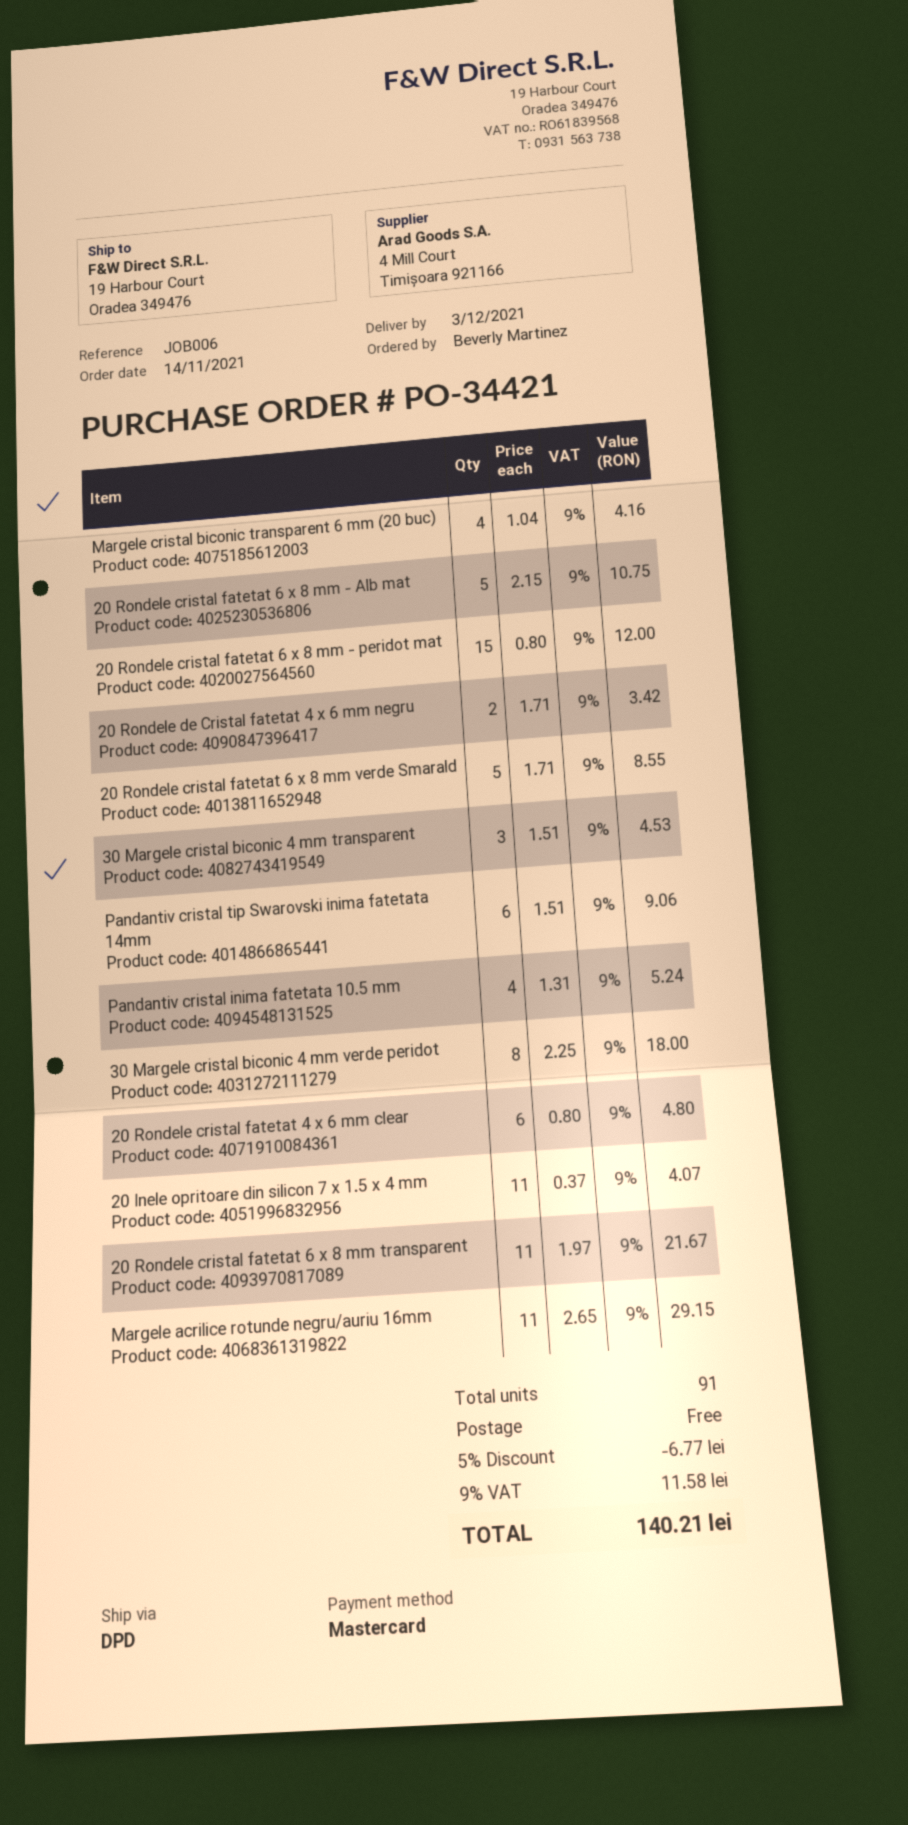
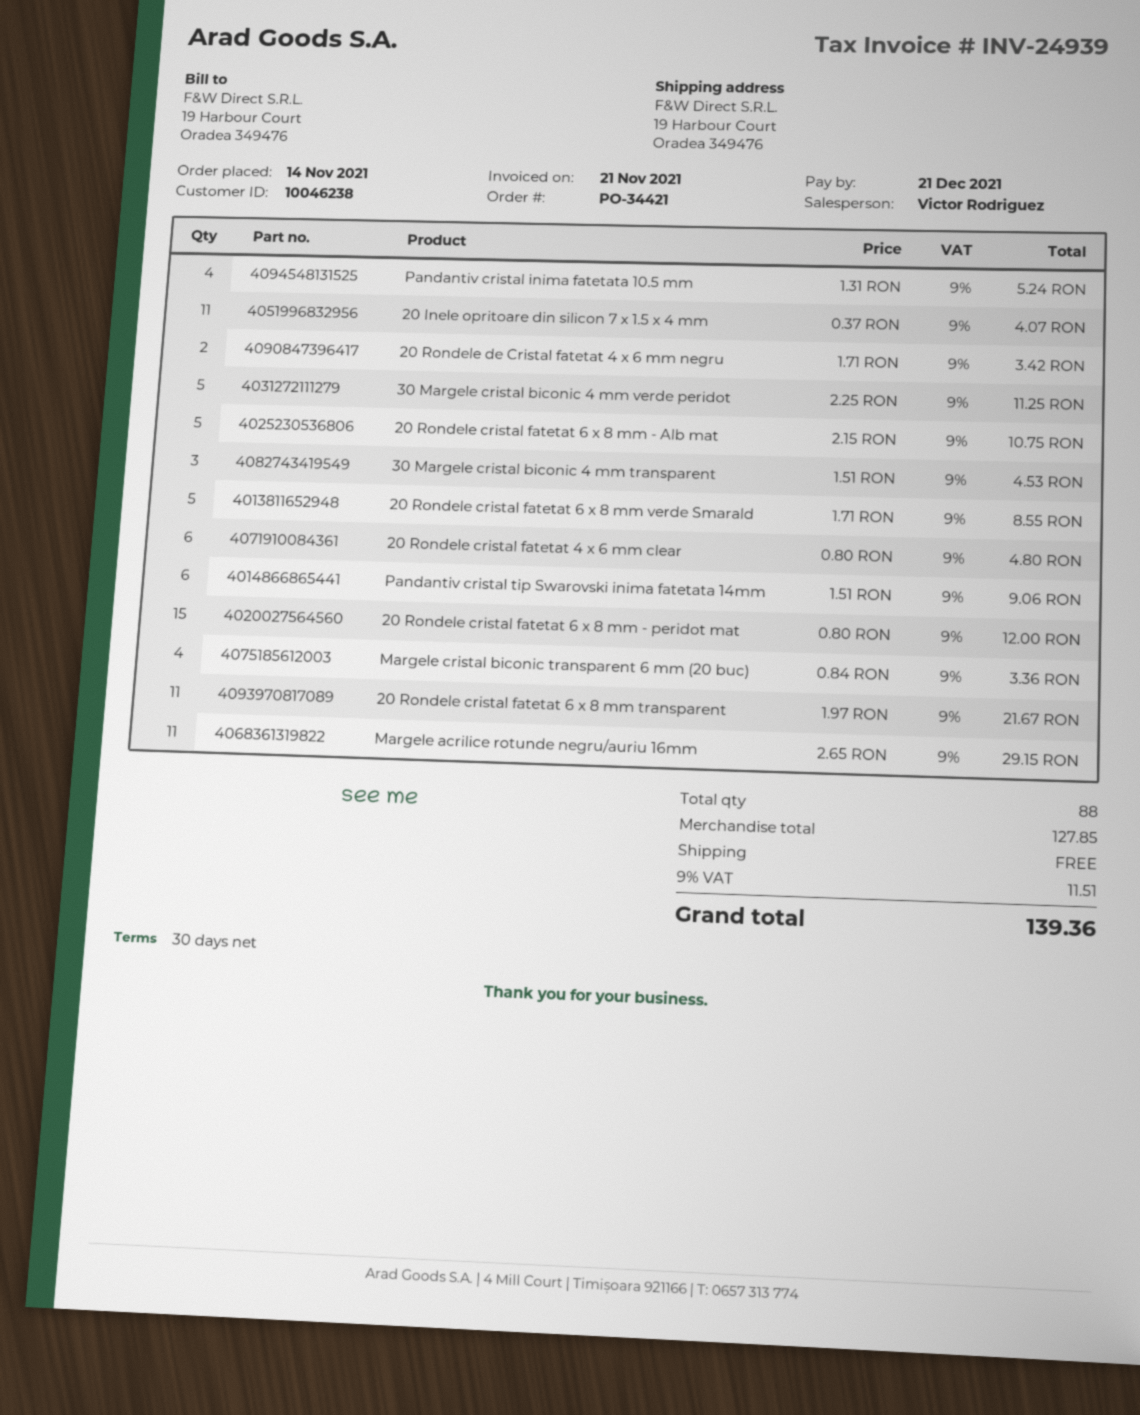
Margele cristal biconic transparent 6 mm (20 buc): 4 x 1.04 = 4.16 -> 4 x 0.84 = 3.36
30 Margele cristal biconic 4 mm verde peridot: 8 x 2.25 = 18.00 -> 5 x 2.25 = 11.25
total quantity: 91 -> 88
discount: 5% = 6.77 -> none
tax: 9% = 11.58 -> 9% = 11.51
total: 140.21 -> 139.36

